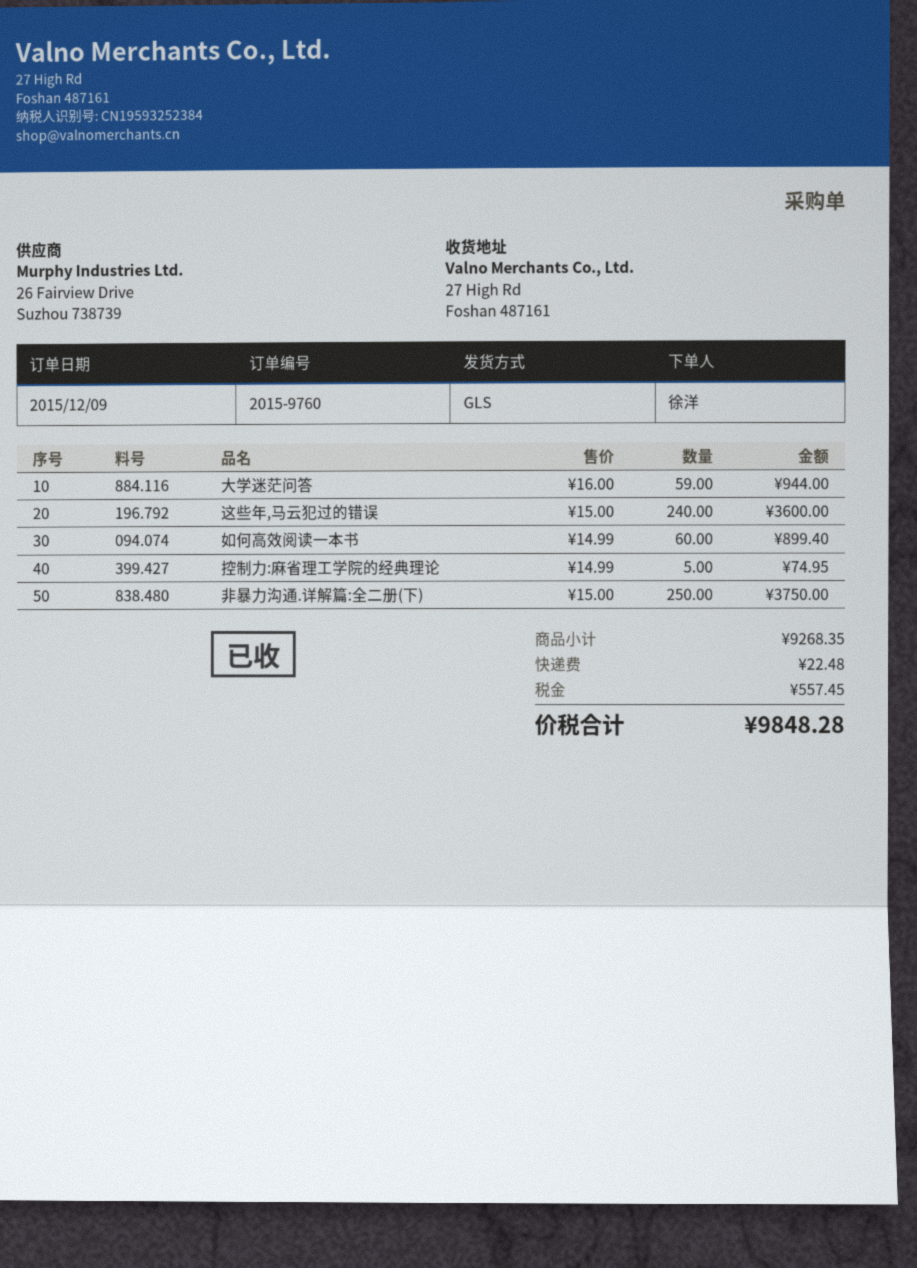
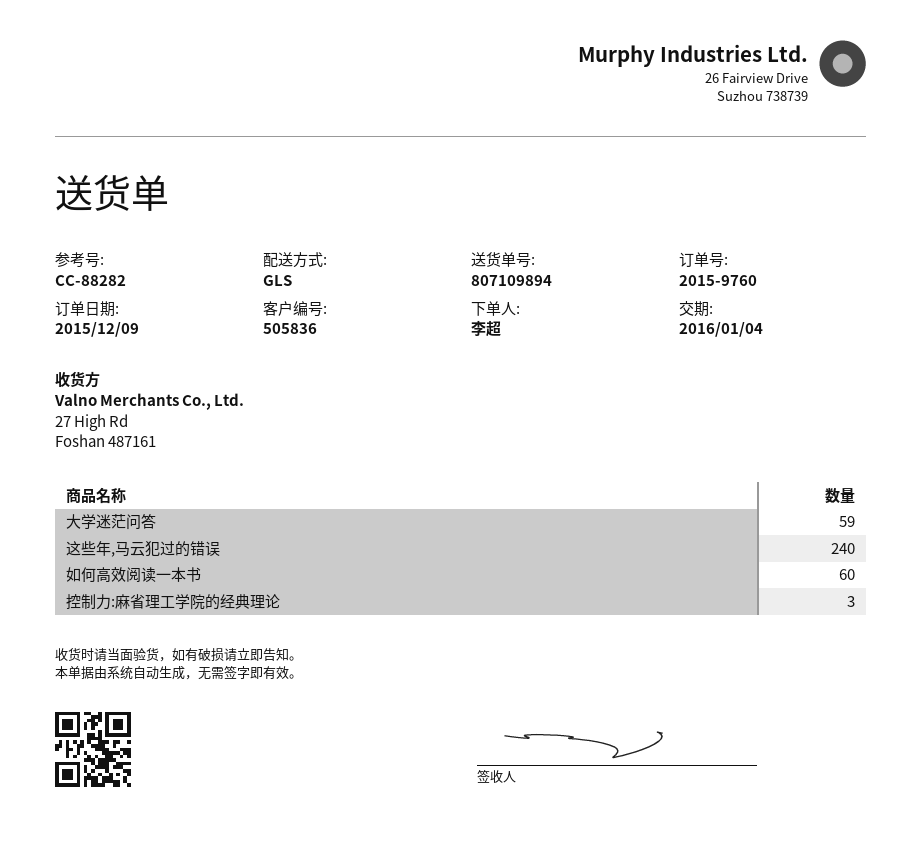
ordered by: 徐洋 -> 李超
控制力:麻省理工学院的经典理论: 5 -> 3
非暴力沟通.详解篇:全二册(下): 250 -> none

